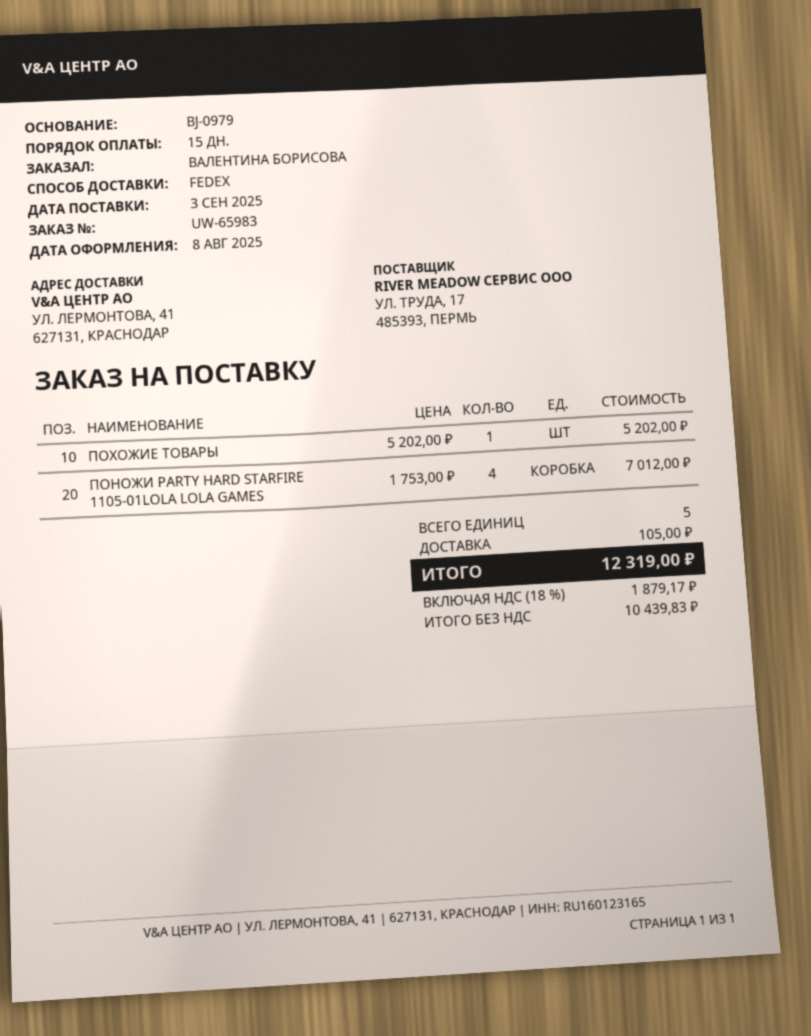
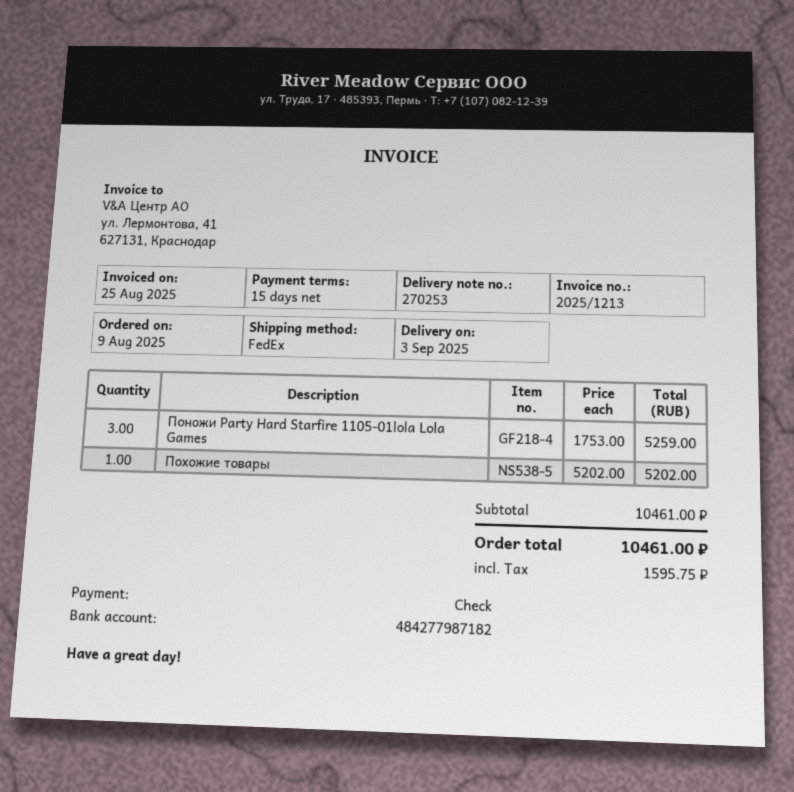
order date: 2025-08-08 -> 2025-08-09
ПОНОЖИ PARTY HARD STARFIRE 1105-01LOLA LOLA GAMES: 4 x 1753.00 = 7012.00 -> 3 x 1753.00 = 5259.00
shipping: 105.00 -> none
tax: 1879.17 -> 1595.75
total: 12319.00 -> 10461.00

